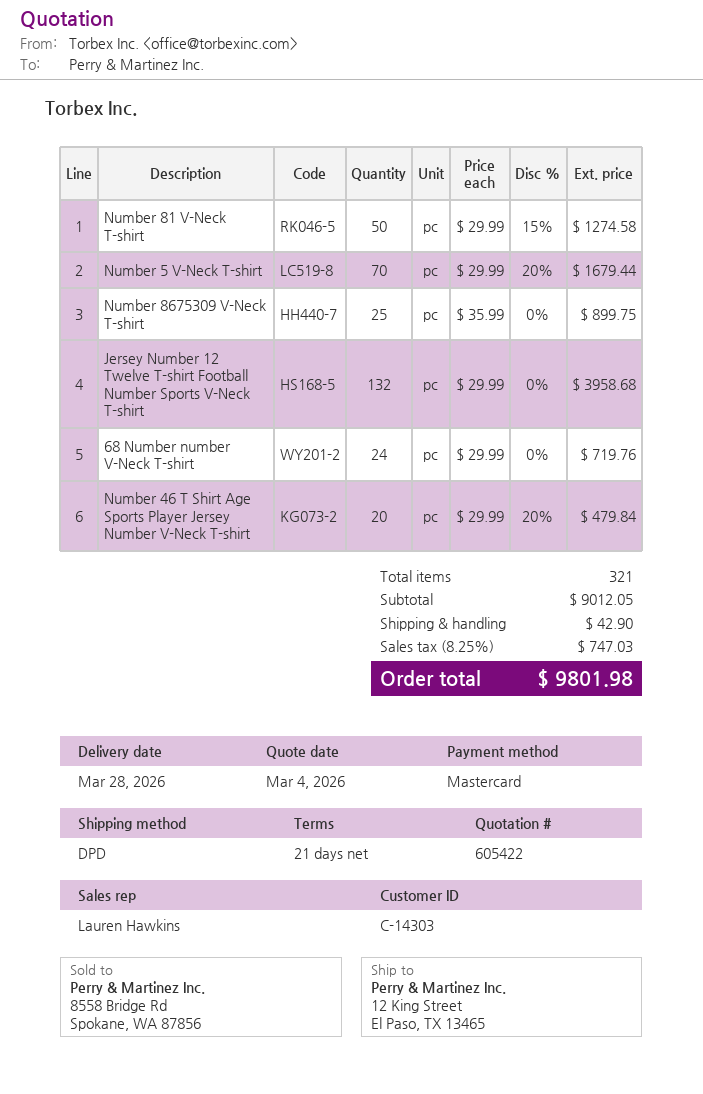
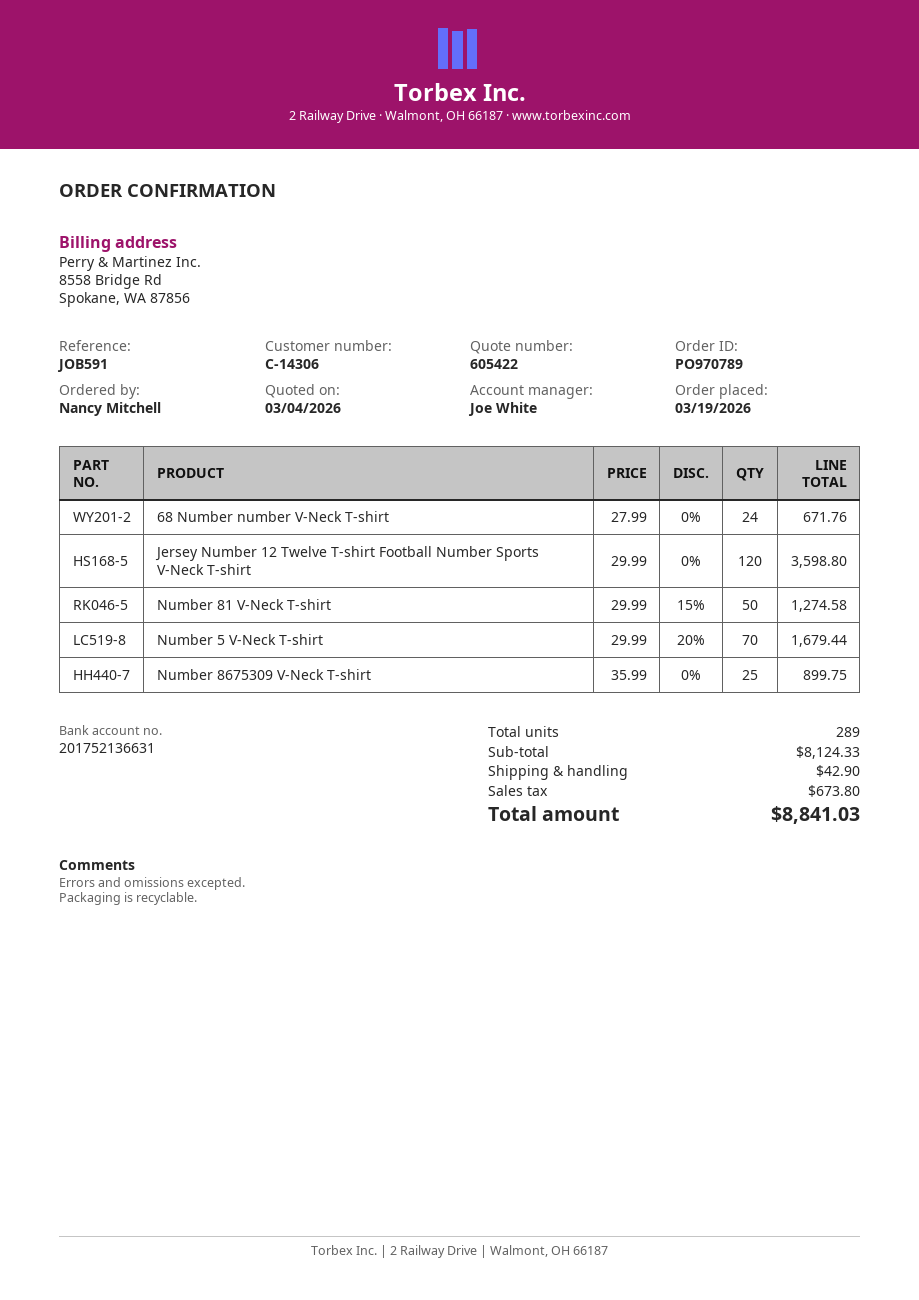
customer number: C-14303 -> C-14306
sales rep: Lauren Hawkins -> Joe White
Jersey Number 12 Twelve T-shirt Football Number Sports V-Neck T-shirt: 132 x 29.99 = 3958.68 -> 120 x 29.99 = 3598.80
68 Number number V-Neck T-shirt: 24 x 29.99 = 719.76 -> 24 x 27.99 = 671.76
Number 46 T Shirt Age Sports Player Jersey Number V-Neck T-shirt: 20 x 29.99 - 20% = 479.84 -> none
total quantity: 321 -> 289
subtotal: 9012.05 -> 8124.33
tax: 747.03 -> 673.80
total: 9801.98 -> 8841.03

